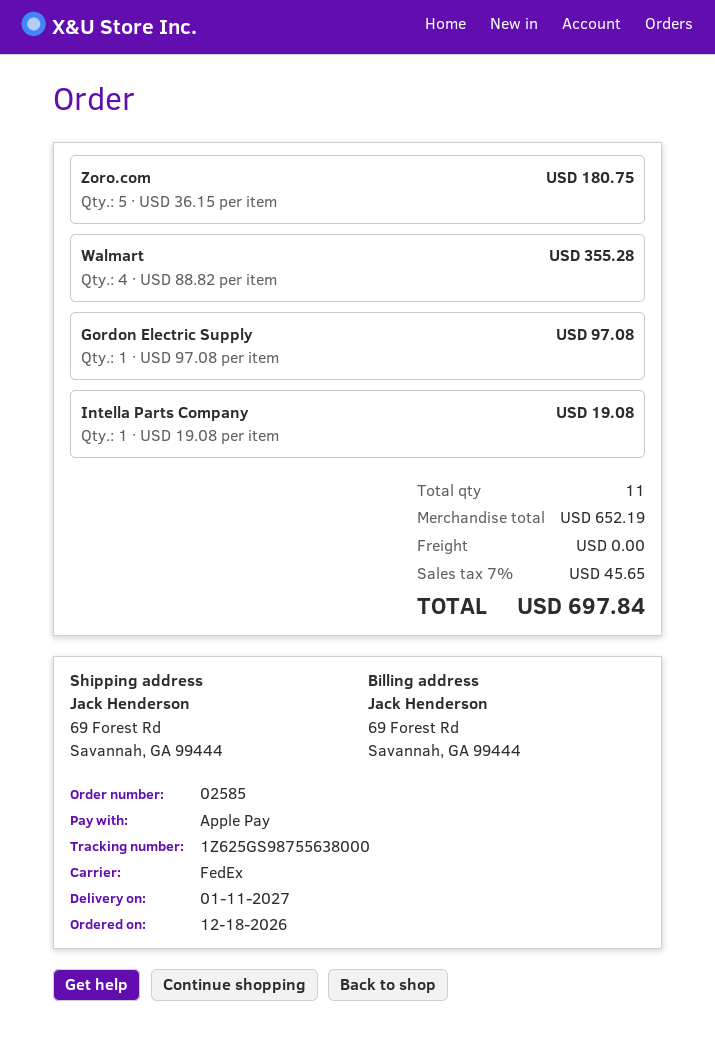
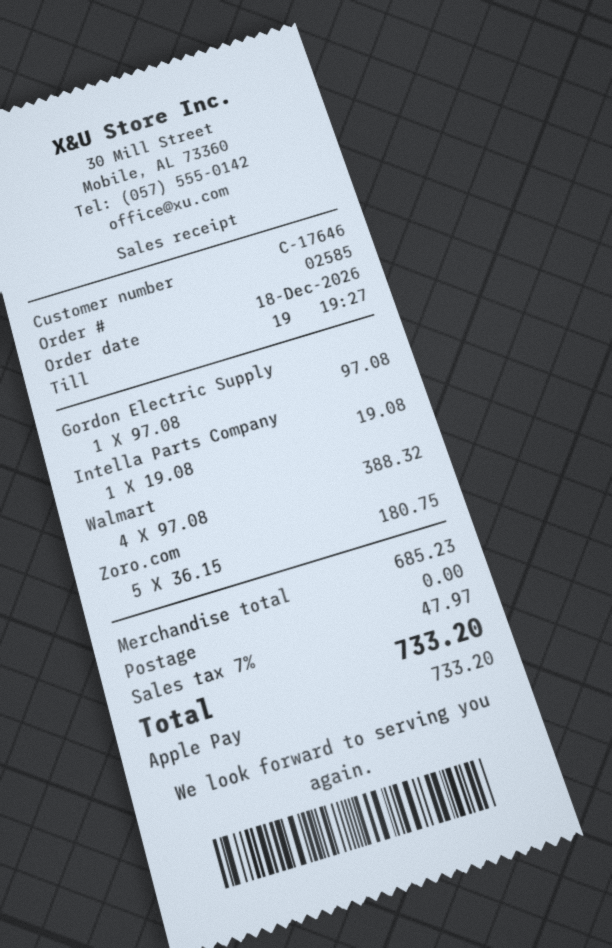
Walmart: 4 x 88.82 = 355.28 -> 4 x 97.08 = 388.32
subtotal: 652.19 -> 685.23
tax: 7% = 45.65 -> 7% = 47.97
total: 697.84 -> 733.20

